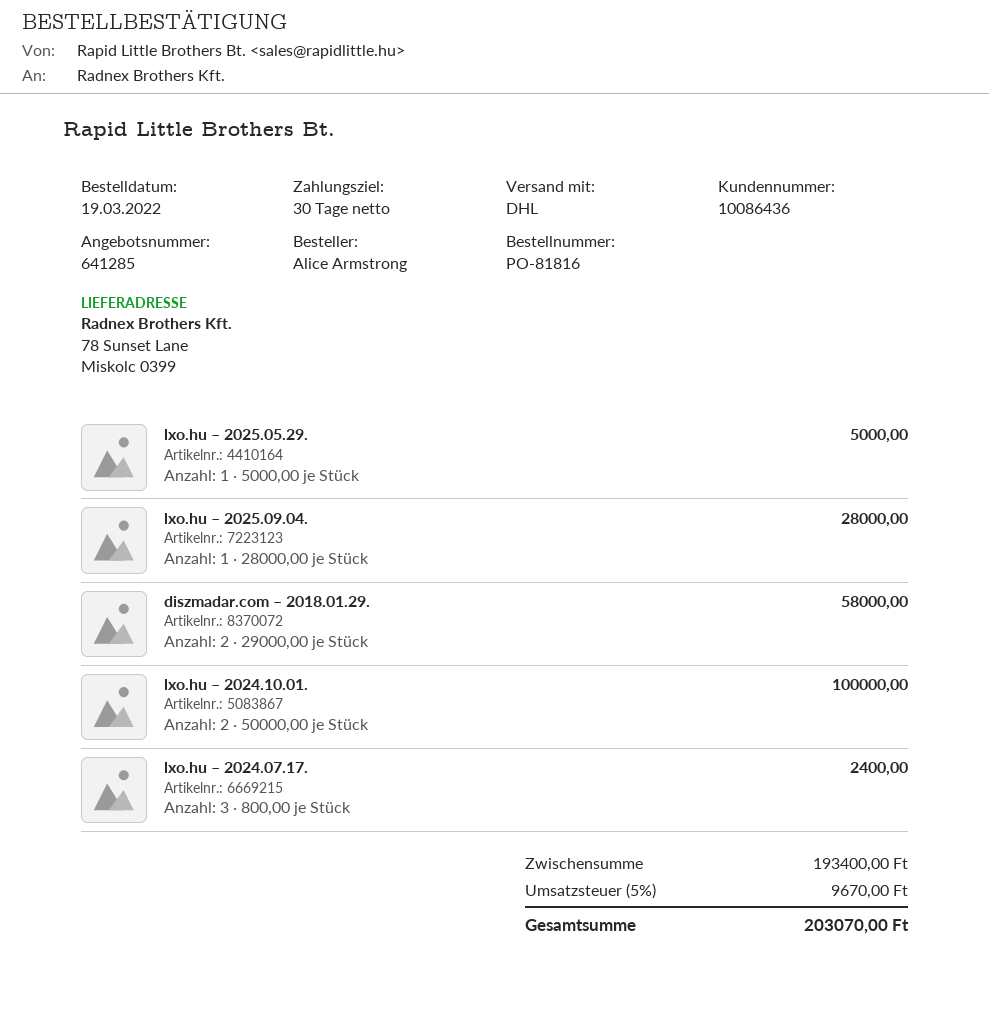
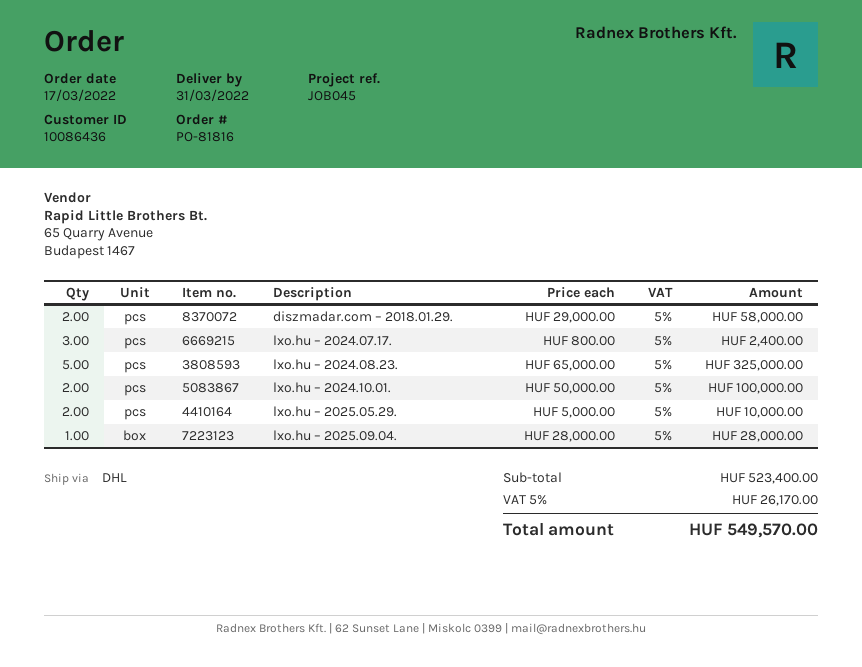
order date: 2022-03-19 -> 2022-03-17
lxo.hu – 2025.05.29.: 1 x 5000.00 = 5000.00 -> 2 x 5000.00 = 10000.00
lxo.hu – 2024.08.23.: none -> 5 x 65000.00 = 325000.00
subtotal: 193400.00 -> 523400.00
tax: 5% = 9670.00 -> 5% = 26170.00
total: 203070.00 -> 549570.00

